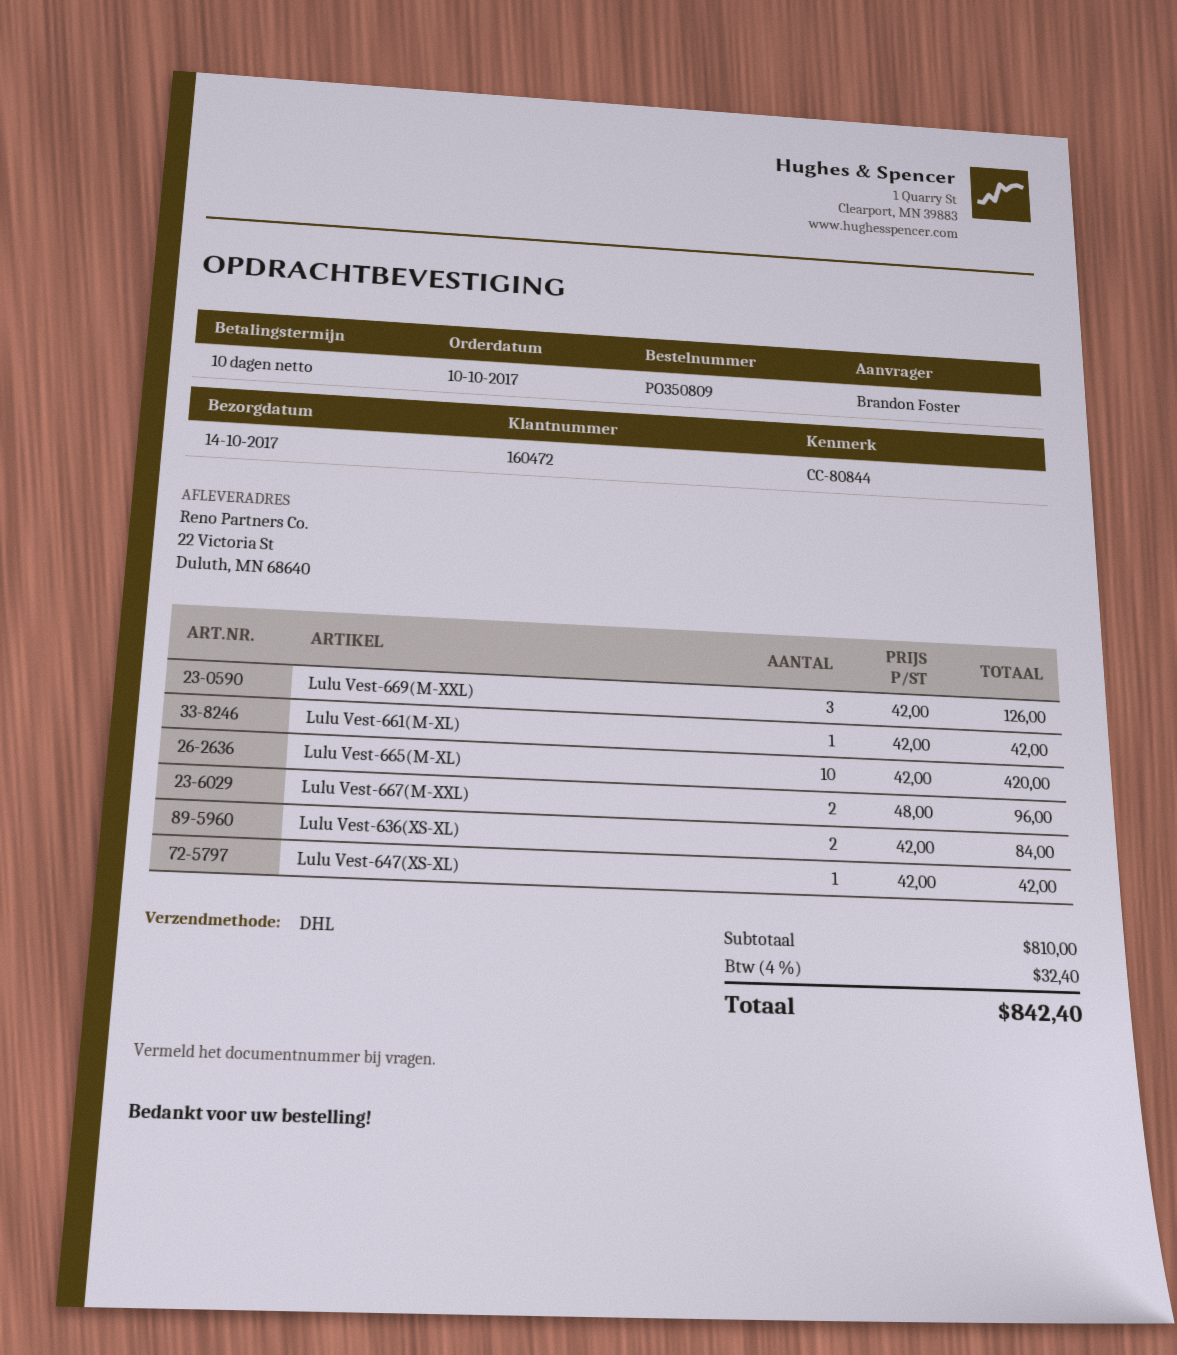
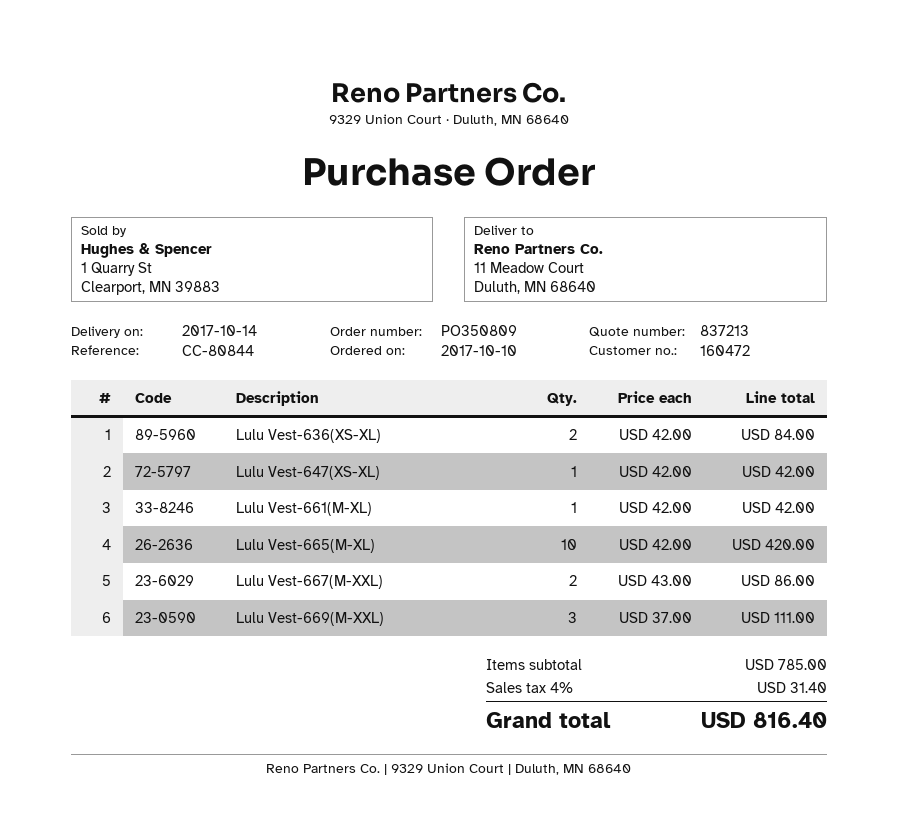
ship to: 22 Victoria St, Duluth, MN 68640 -> 11 Meadow Court, Duluth, MN 68640
Lulu Vest-669(M-XXL): 3 x 42.00 = 126.00 -> 3 x 37.00 = 111.00
Lulu Vest-667(M-XXL): 2 x 48.00 = 96.00 -> 2 x 43.00 = 86.00
subtotal: 810.00 -> 785.00
tax: 4% = 32.40 -> 4% = 31.40
total: 842.40 -> 816.40

